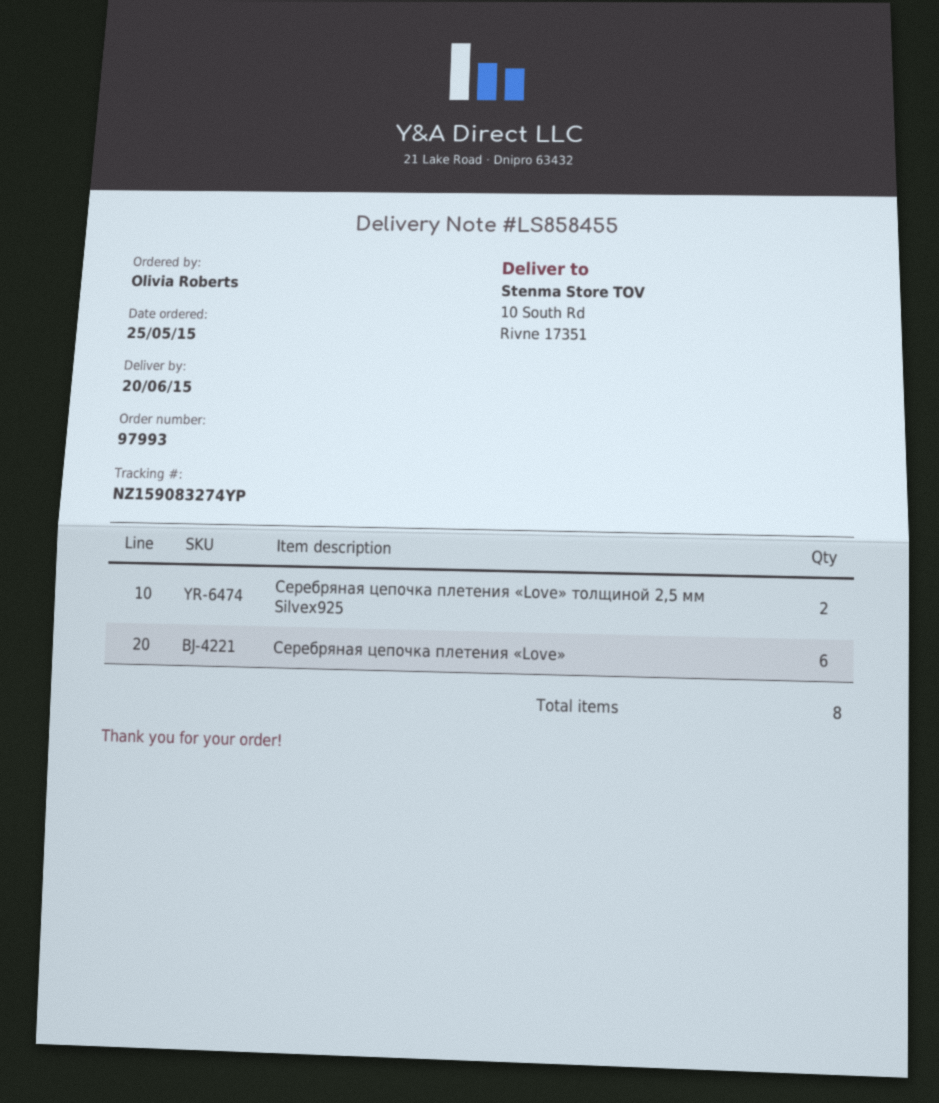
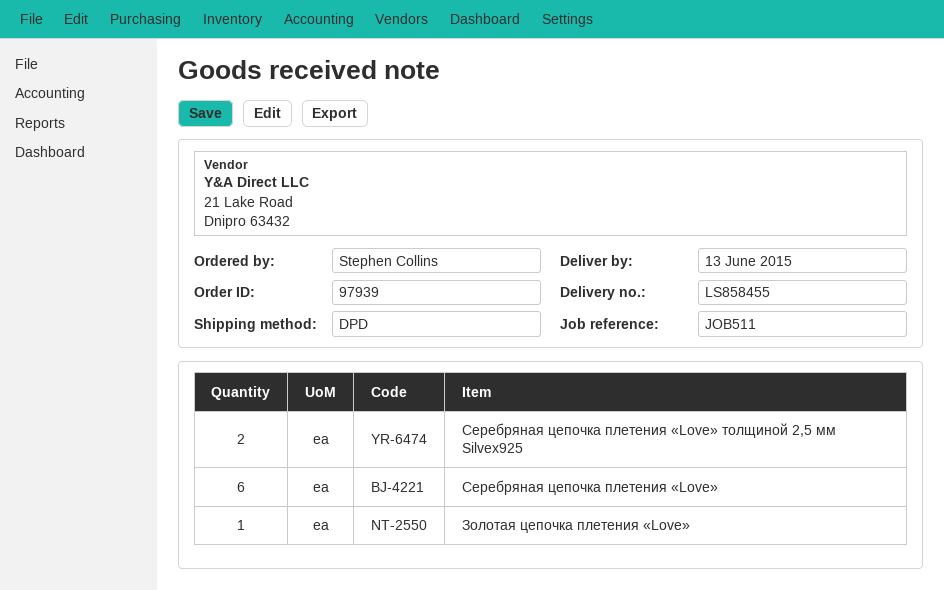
order number: 97993 -> 97939
delivery date: 2015-06-20 -> 2015-06-13
ordered by: Olivia Roberts -> Stephen Collins
Золотая цепочка плетения «Love»: none -> 1

